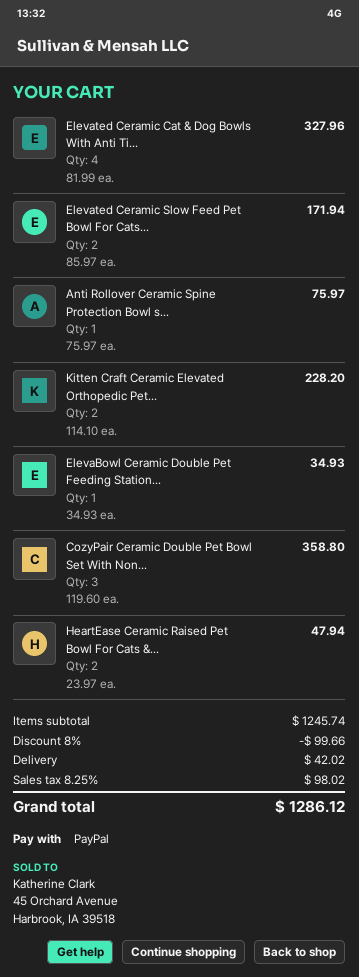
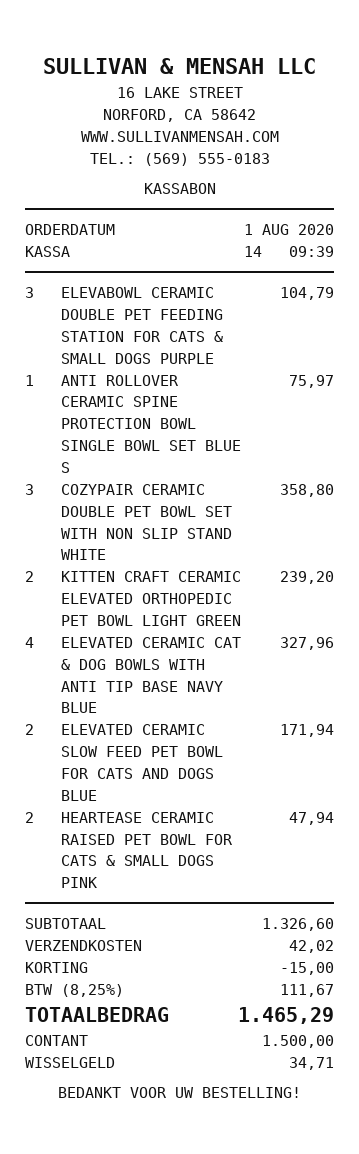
payment method: PayPal -> cash
Kitten Craft Ceramic Elevated Orthopedic Pet...: 2 for 228.20 -> 2 for 239.20
ElevaBowl Ceramic Double Pet Feeding Station...: 1 for 34.93 -> 3 for 104.79
subtotal: 1245.74 -> 1326.60
discount: 99.66 -> 15.00
tax: 8.25% = 98.02 -> 8.25% = 111.67
total: 1286.12 -> 1465.29

